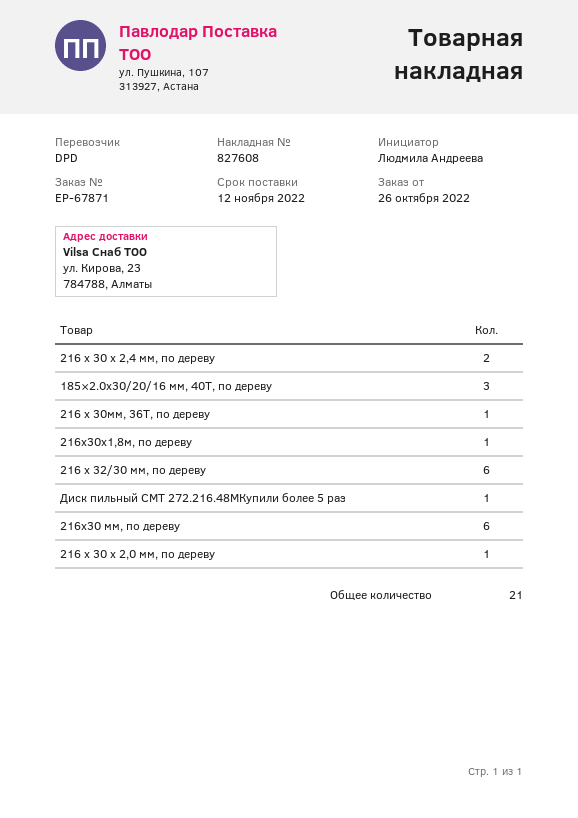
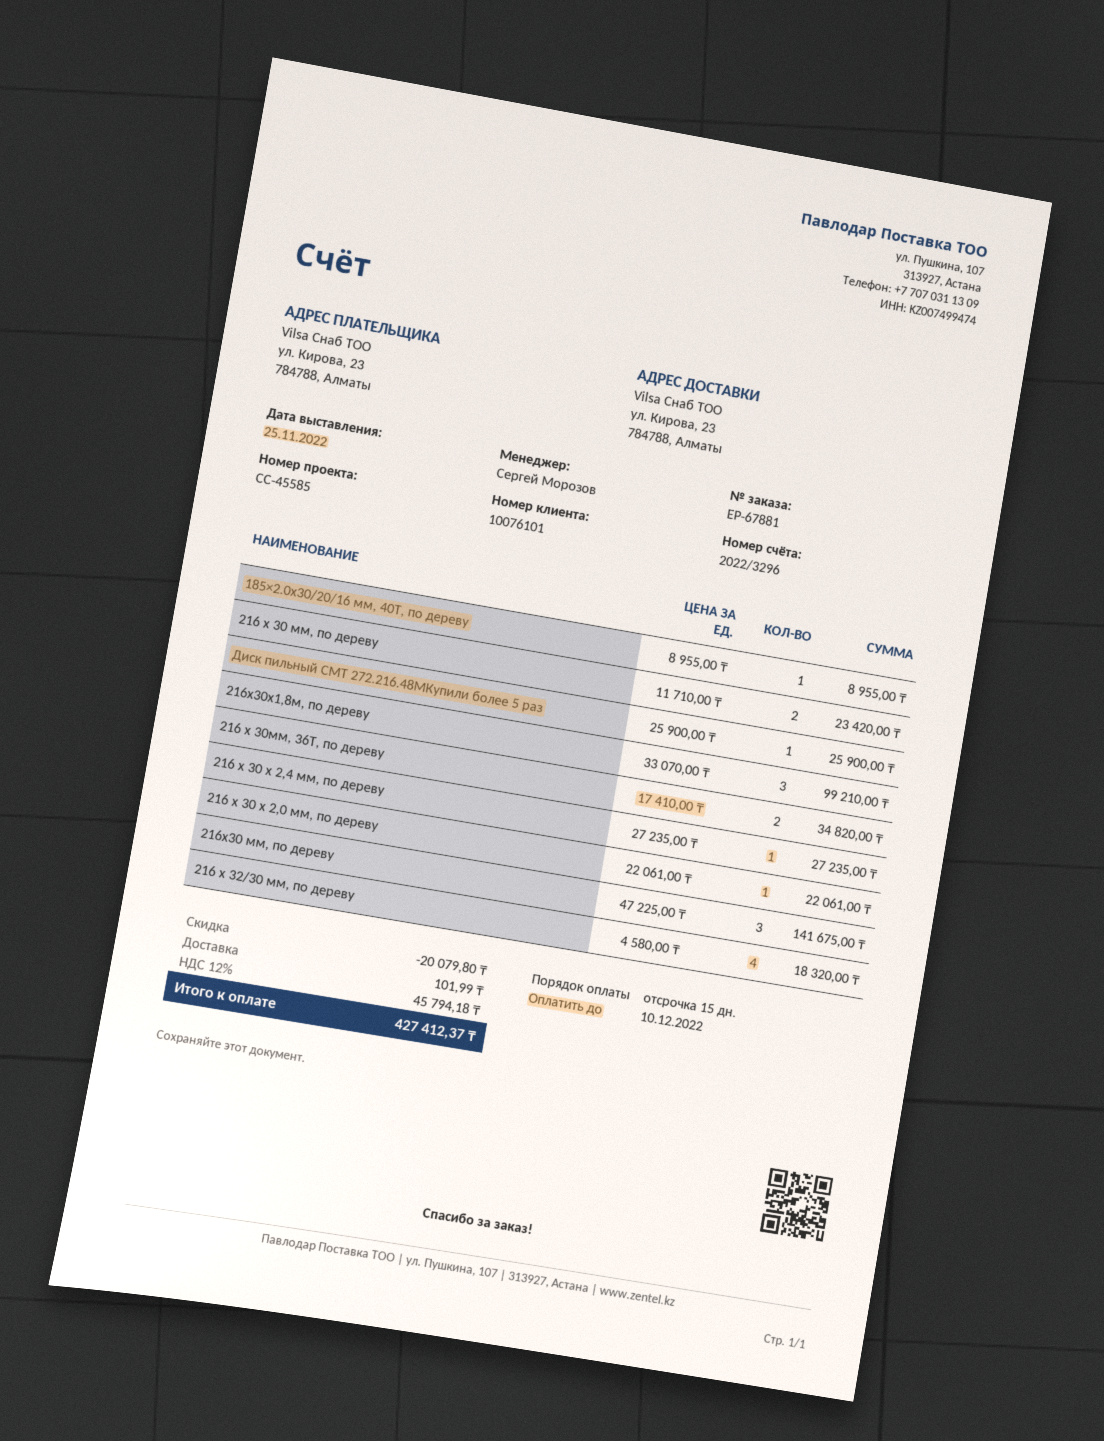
order number: EP-67871 -> EP-67881
216 x 30 x 2,4 мм, по дереву: 2 -> 1
185×2.0x30/20/16 мм, 40T, по дереву: 3 -> 1
216 х 30мм, 36T, по дереву: 1 -> 2
216х30х1,8м, по дереву: 1 -> 3
216 x 32/30 мм, по дереву: 6 -> 4
216х30 мм, по дереву: 6 -> 3
216 x 30 мм, по дереву: none -> 2

